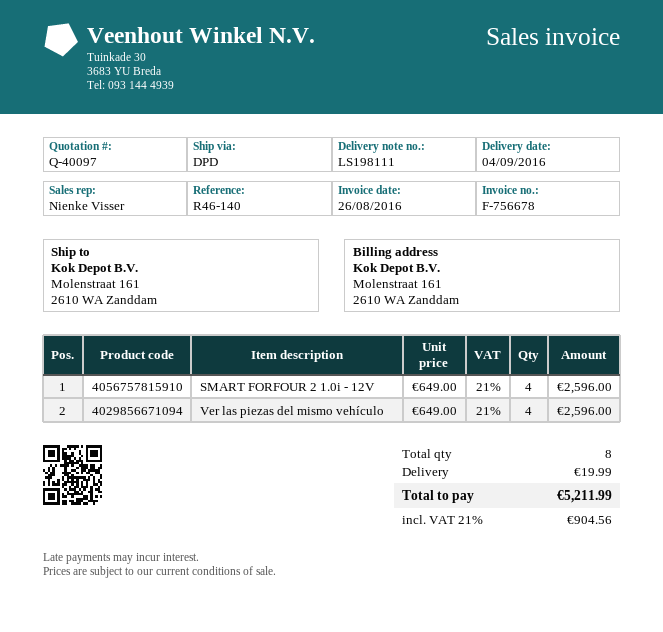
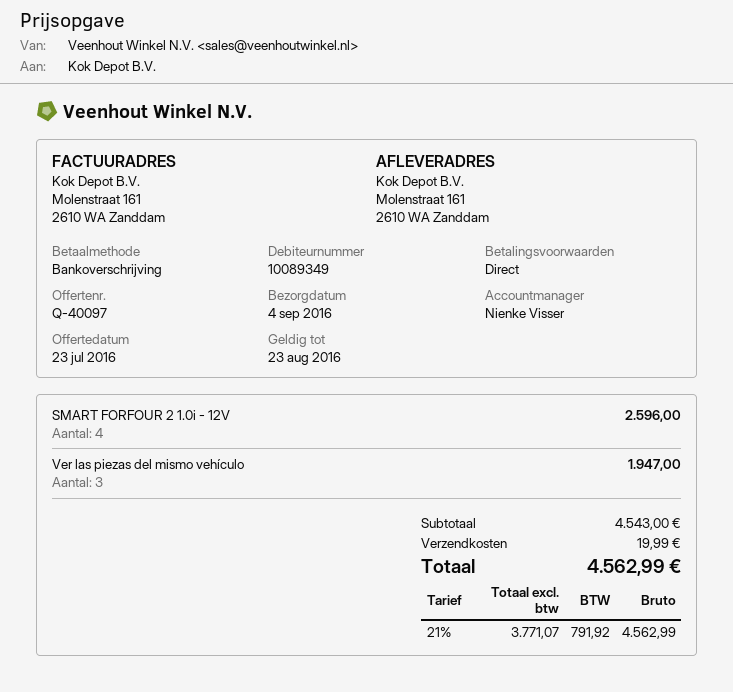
Ver las piezas del mismo vehículo: 4 for 2596.00 -> 3 for 1947.00
tax: 21% = 904.56 -> 21% = 791.92
total: 5211.99 -> 4562.99

